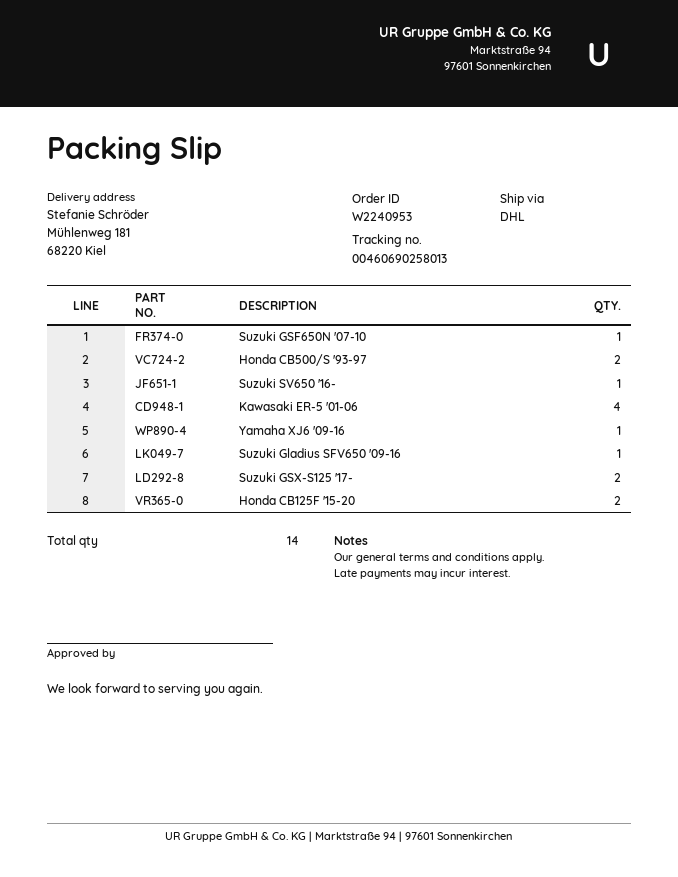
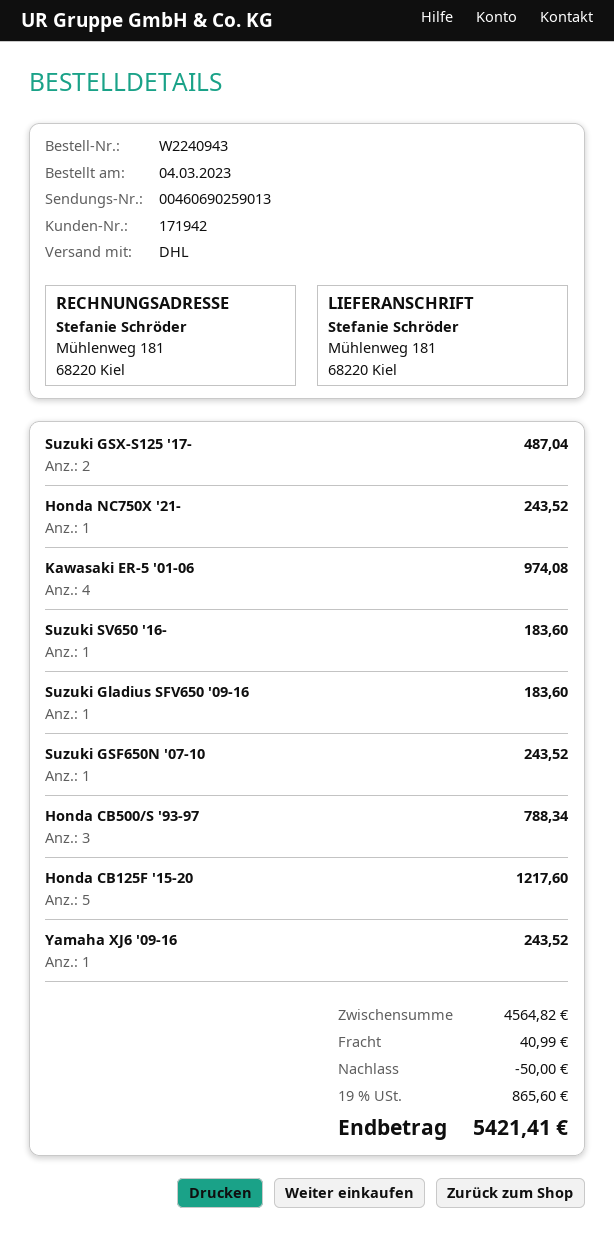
order number: W2240953 -> W2240943
tracking number: 00460690258013 -> 00460690259013
Honda CB500/S '93-97: 2 -> 3
Honda CB125F '15-20: 2 -> 5
Honda NC750X '21-: none -> 1

